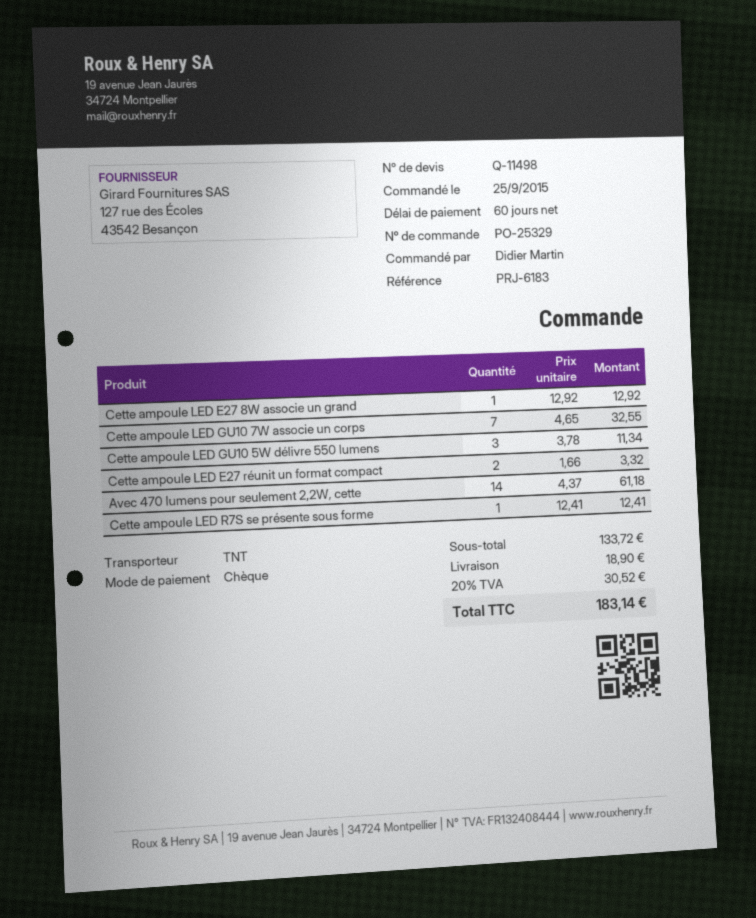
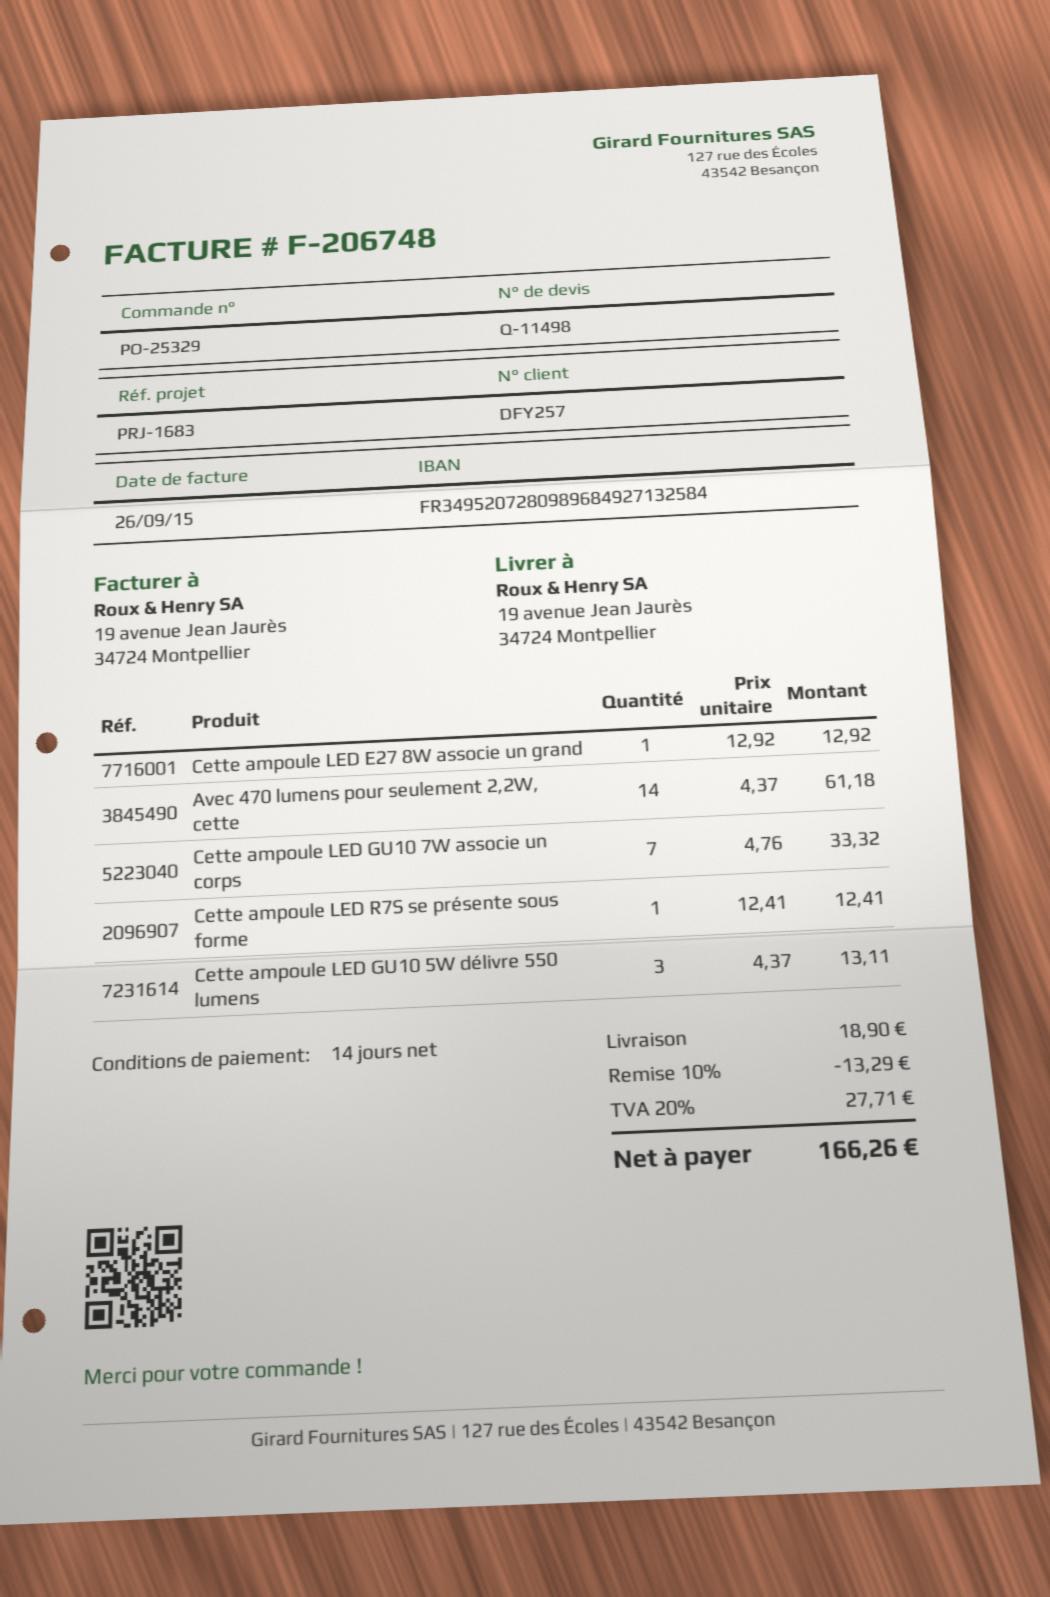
payment terms: 60 days -> 14 days
reference: PRJ-6183 -> PRJ-1683
Cette ampoule LED GU10 7W associe un corps: 7 x 4.65 = 32.55 -> 7 x 4.76 = 33.32
Cette ampoule LED GU10 5W délivre 550 lumens: 3 x 3.78 = 11.34 -> 3 x 4.37 = 13.11
Cette ampoule LED E27 réunit un format compact: 2 x 1.66 = 3.32 -> none
discount: none -> 10% = 13.29
tax: 20% = 30.52 -> 20% = 27.71
total: 183.14 -> 166.26

